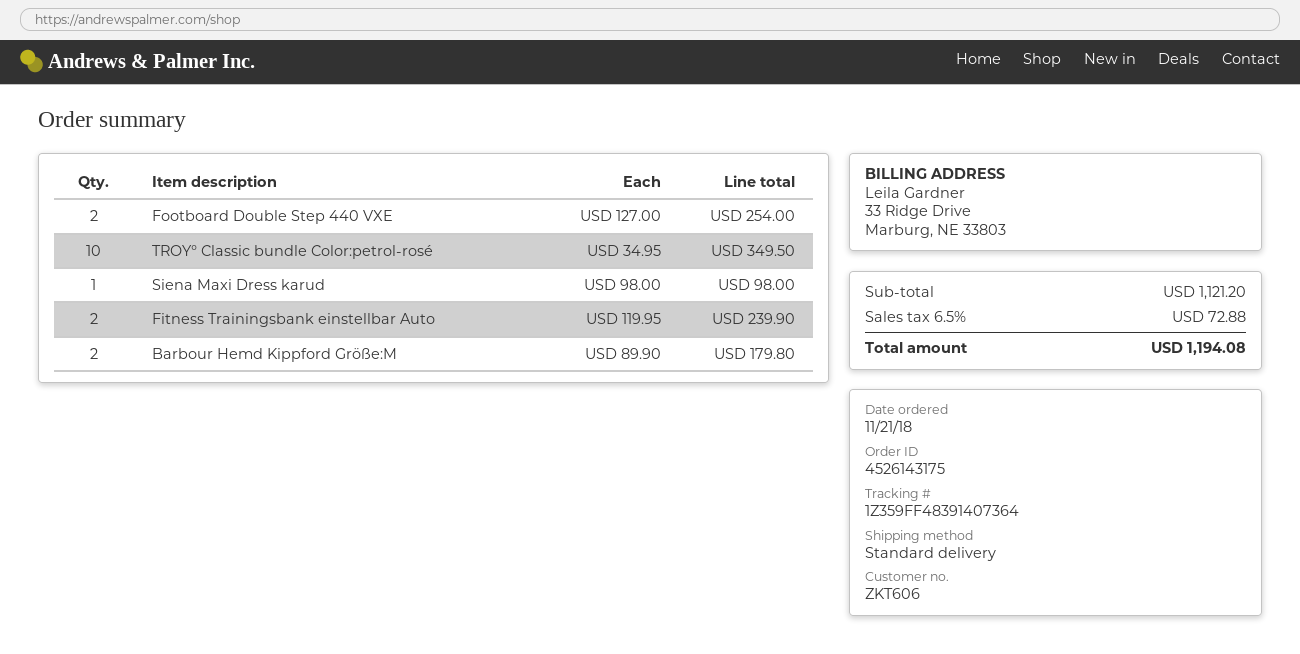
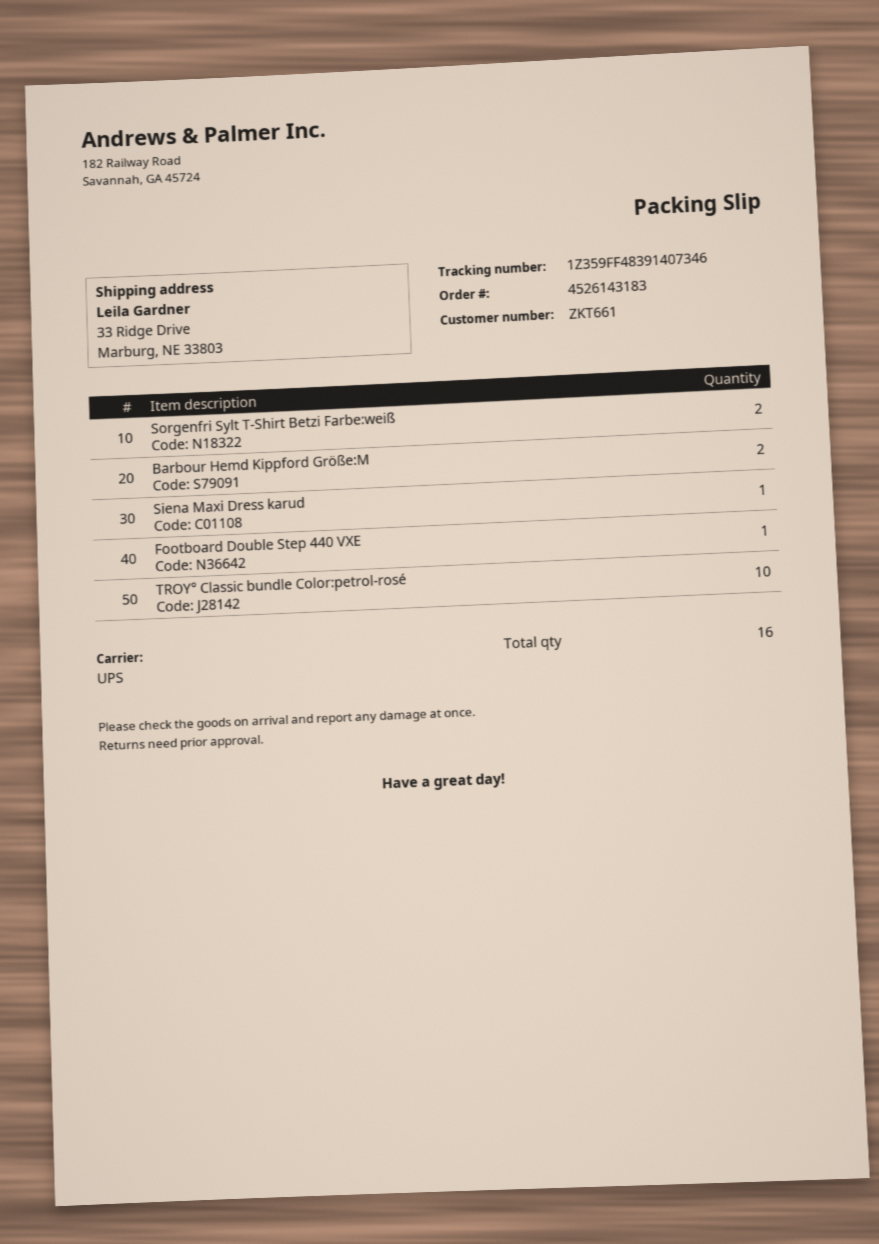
order number: 4526143175 -> 4526143183
customer number: ZKT606 -> ZKT661
shipping method: standard -> UPS
tracking number: 1Z359FF48391407364 -> 1Z359FF48391407346
Footboard Double Step 440 VXE: 2 -> 1
Fitness Trainingsbank einstellbar Auto: 2 -> none
Sorgenfri Sylt T-Shirt Betzi Farbe:weiß: none -> 2

